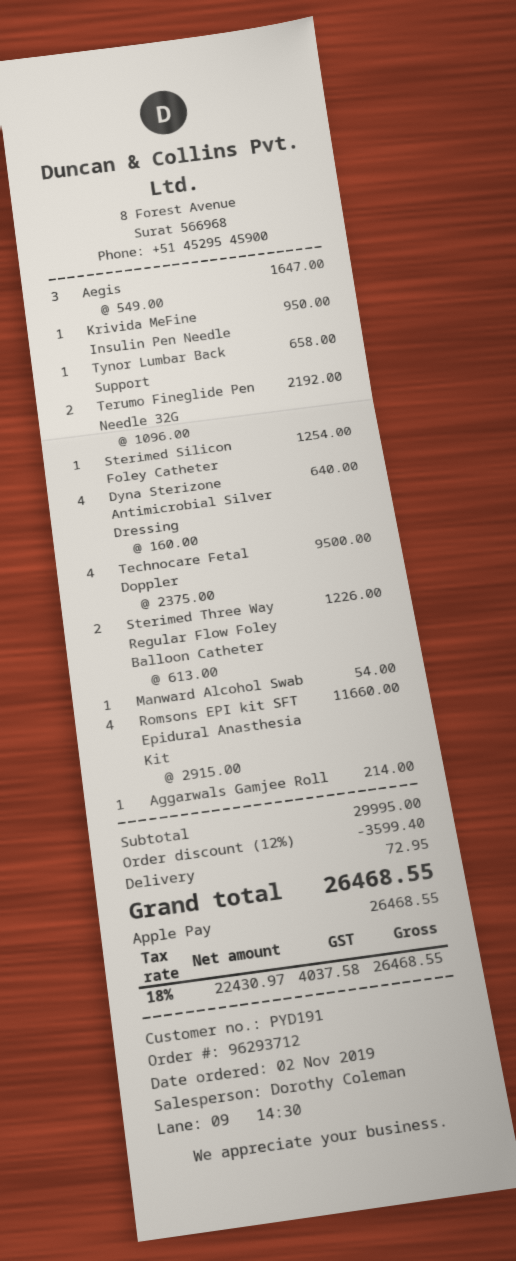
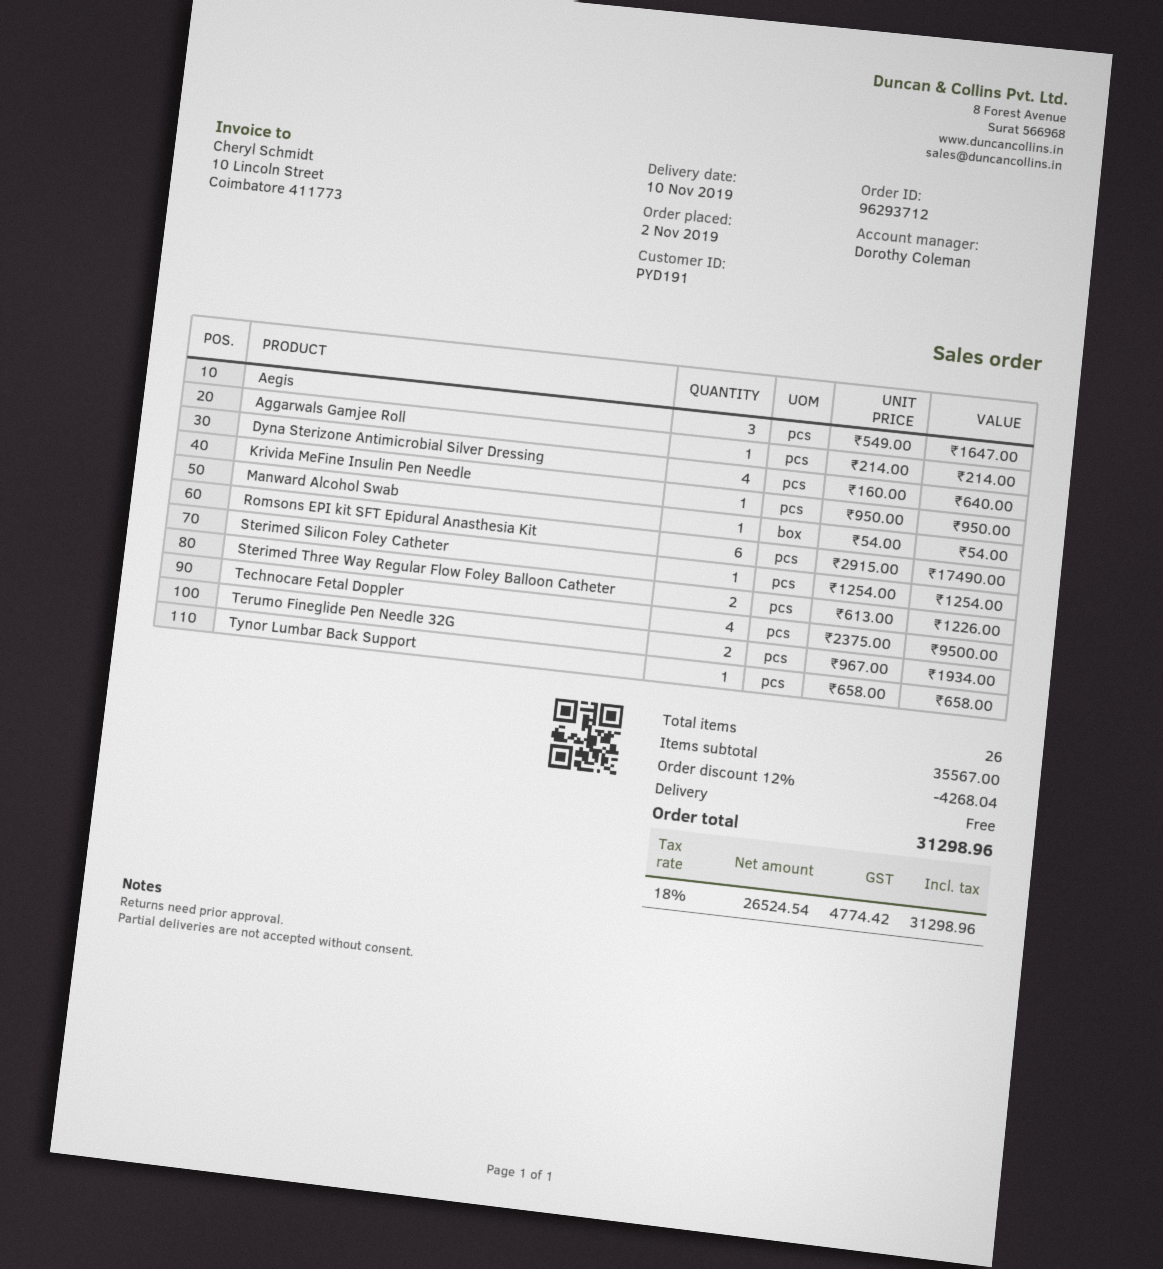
Terumo Fineglide Pen Needle 32G: 2 x 1096.00 = 2192.00 -> 2 x 967.00 = 1934.00
Romsons EPI kit SFT Epidural Anasthesia Kit: 4 x 2915.00 = 11660.00 -> 6 x 2915.00 = 17490.00
subtotal: 29995.00 -> 35567.00
discount: 12% = 3599.40 -> 12% = 4268.04
shipping: 72.95 -> 0.00
net: 22430.97 -> 26524.54
tax: 18% = 4037.58 -> 18% = 4774.42
total: 26468.55 -> 31298.96

